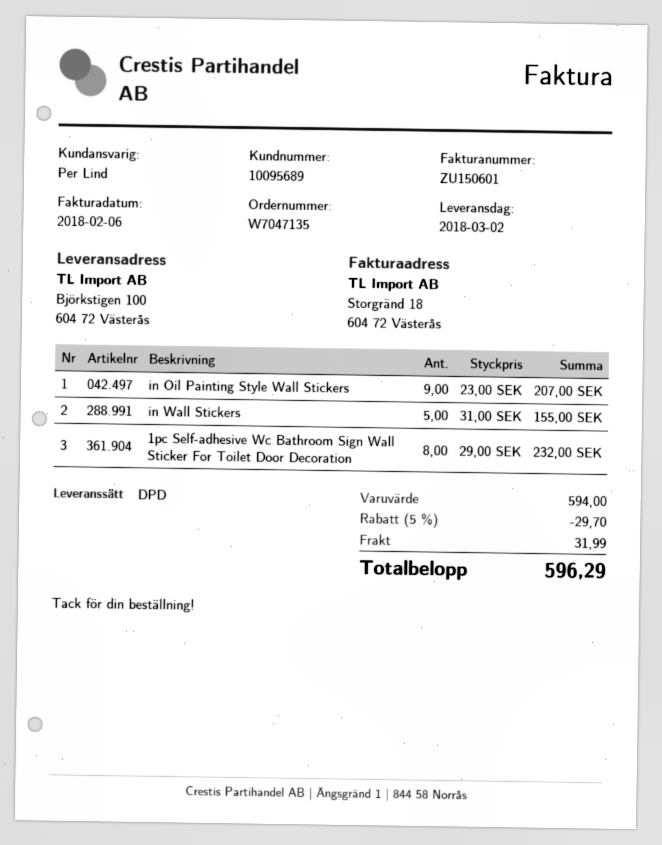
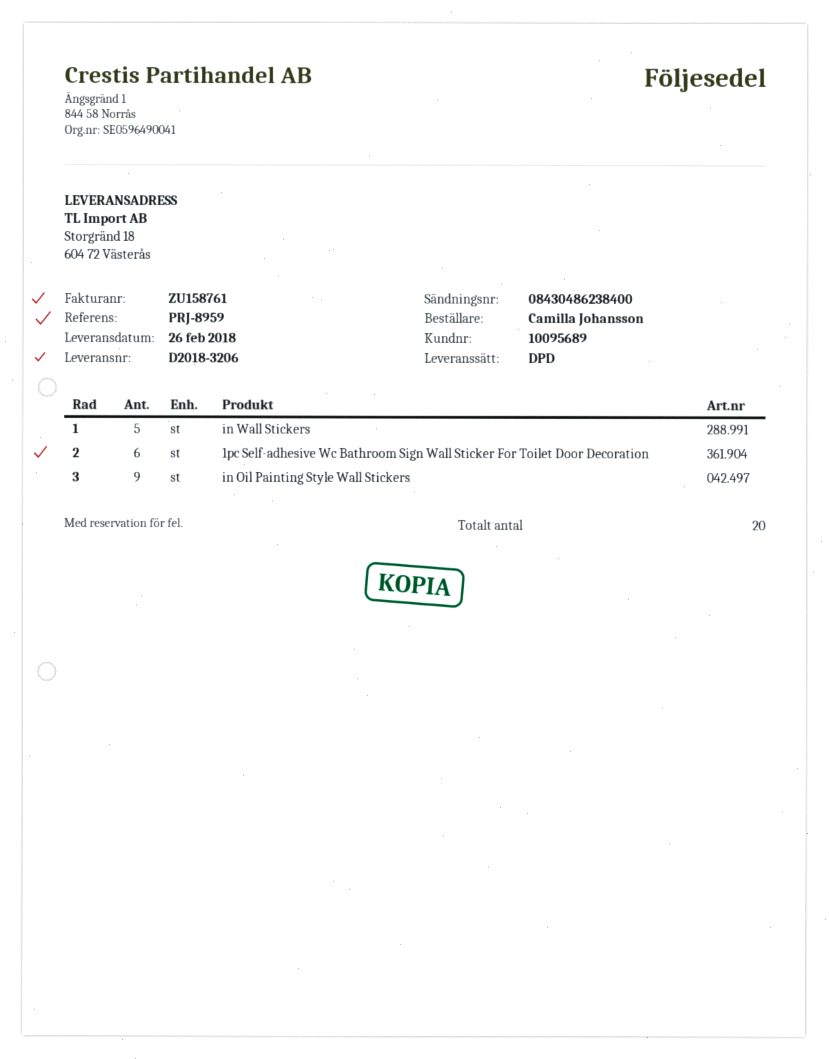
delivery date: 2018-03-02 -> 2018-02-26
invoice number: ZU150601 -> ZU158761
ship to: Björkstigen 100, 604 72 Västerås -> Storgränd 18, 604 72 Västerås
1pc Self-adhesive Wc Bathroom Sign Wall Sticker For Toilet Door Decoration: 8 -> 6

